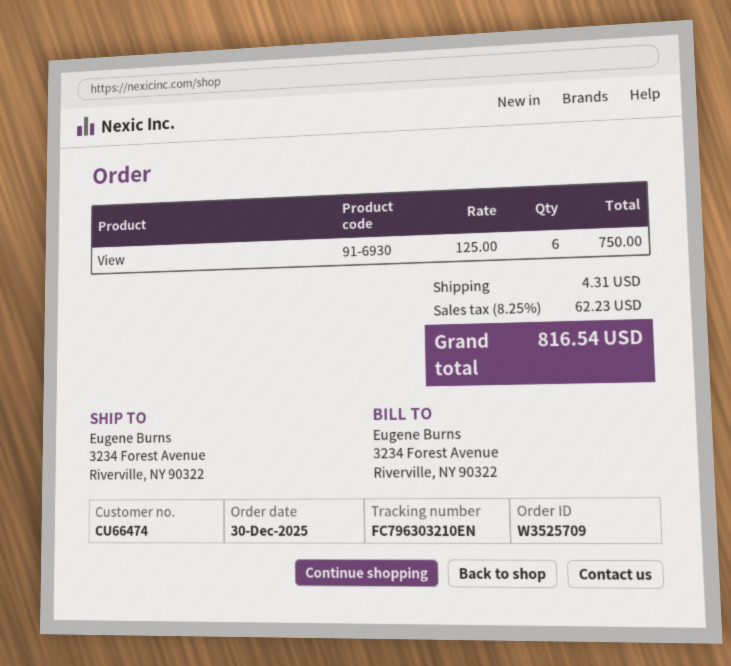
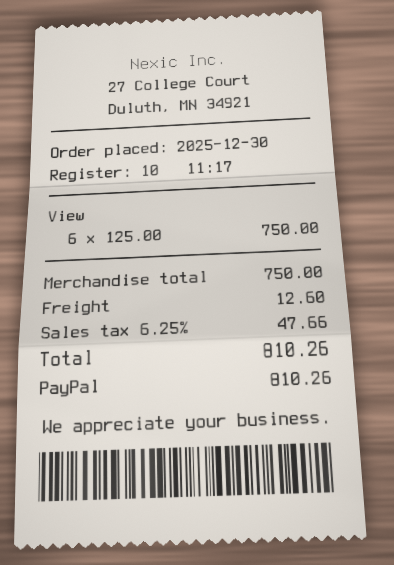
shipping: 4.31 -> 12.60
tax: 8.25% = 62.23 -> 6.25% = 47.66
total: 816.54 -> 810.26

